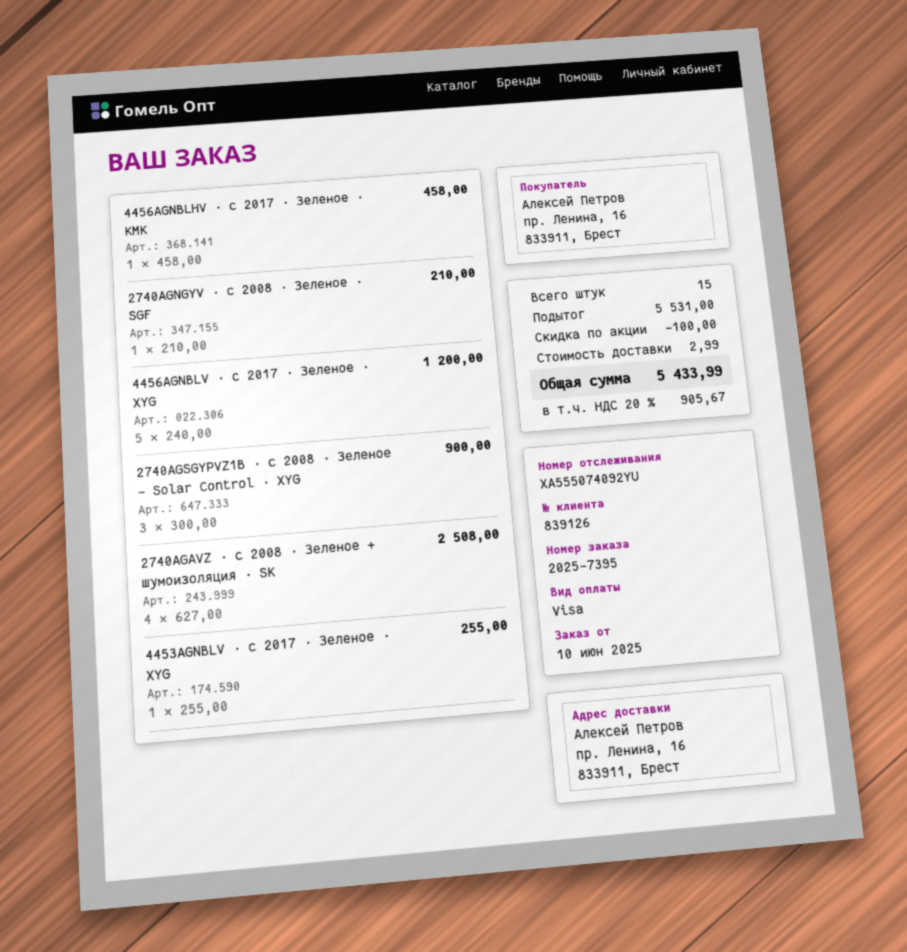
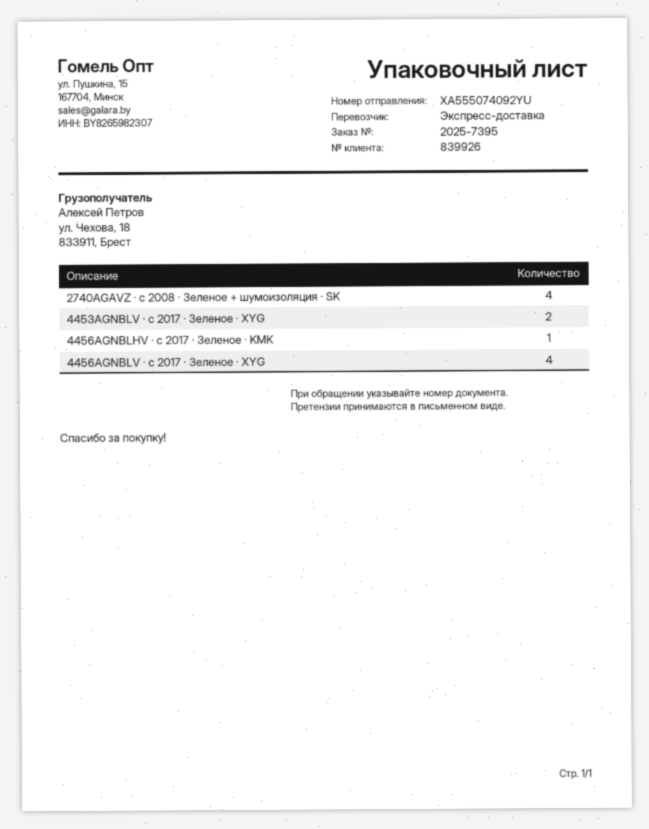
customer number: 839126 -> 839926
ship to: пр. Ленина, 16, 833911, Брест -> ул. Чехова, 18, 833911, Брест
2740AGNGYV · с 2008 · Зеленое · SGF: 1 -> none
4456AGNBLV · с 2017 · Зеленое · XYG: 5 -> 4
2740AGSGYPVZ1B · с 2008 · Зеленое - Solar Control · XYG: 3 -> none
4453AGNBLV · с 2017 · Зеленое · XYG: 1 -> 2

